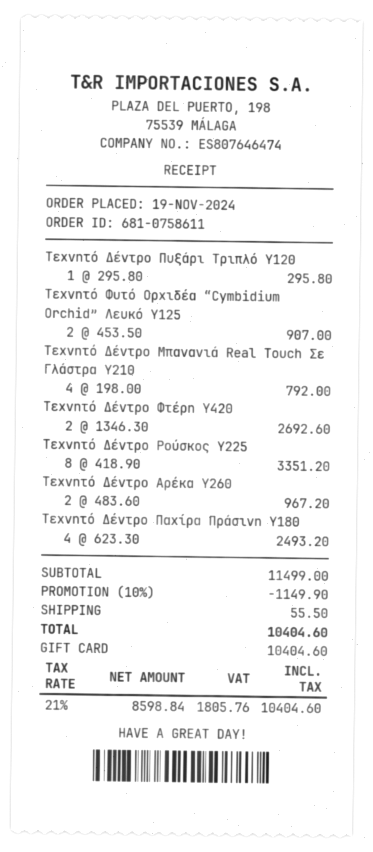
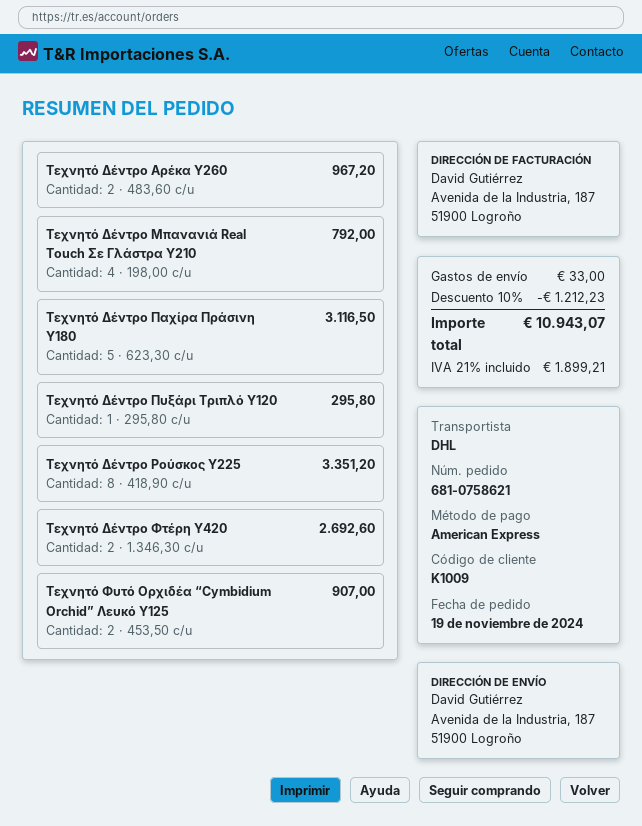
order number: 681-0758611 -> 681-0758621
payment method: gift card -> American Express
Τεχνητό Δέντρο Παχίρα Πράσινη Y180: 4 x 623.30 = 2493.20 -> 5 x 623.30 = 3116.50
discount: 10% = 1149.90 -> 10% = 1212.23
shipping: 55.50 -> 33.00
tax: 21% = 1805.76 -> 21% = 1899.21
total: 10404.60 -> 10943.07

